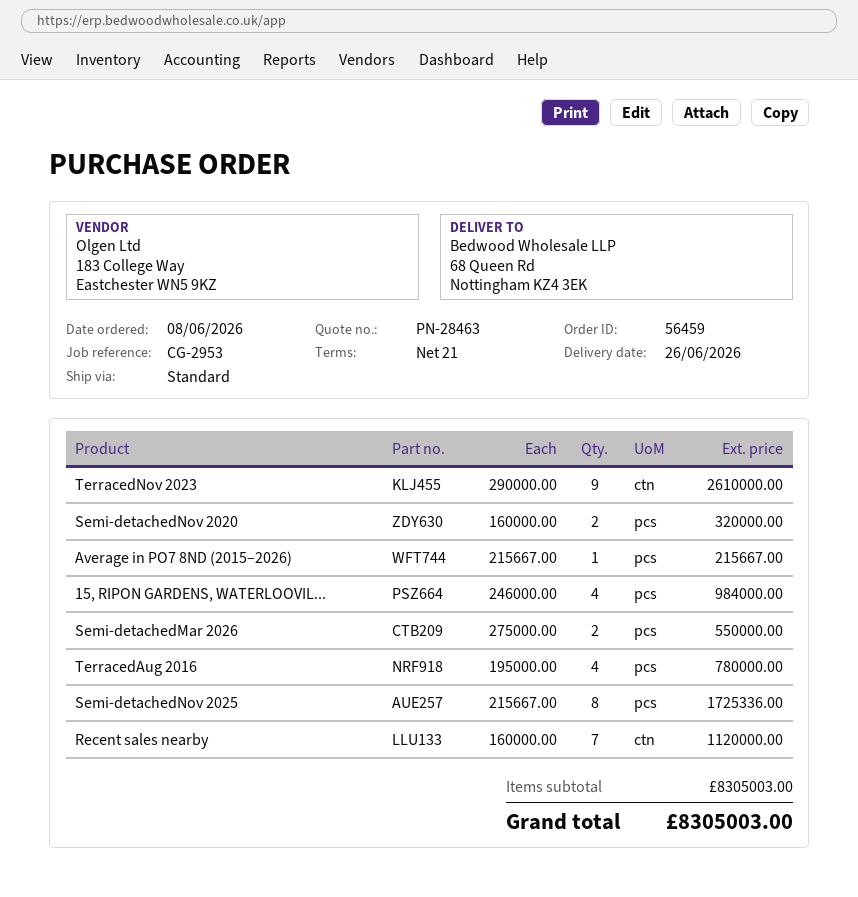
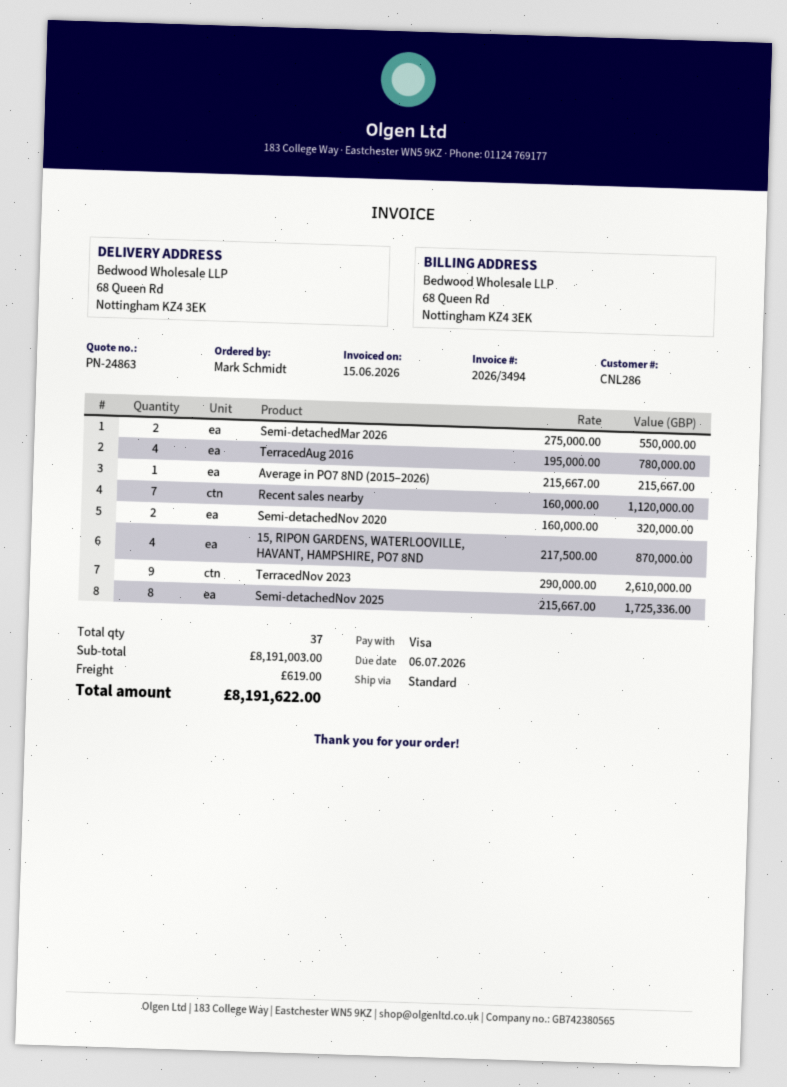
quote number: PN-28463 -> PN-24863
15, RIPON GARDENS, WATERLOOVIL...: 4 x 246000.00 = 984000.00 -> 4 x 217500.00 = 870000.00
subtotal: 8305003.00 -> 8191003.00
shipping: none -> 619.00
total: 8305003.00 -> 8191622.00

